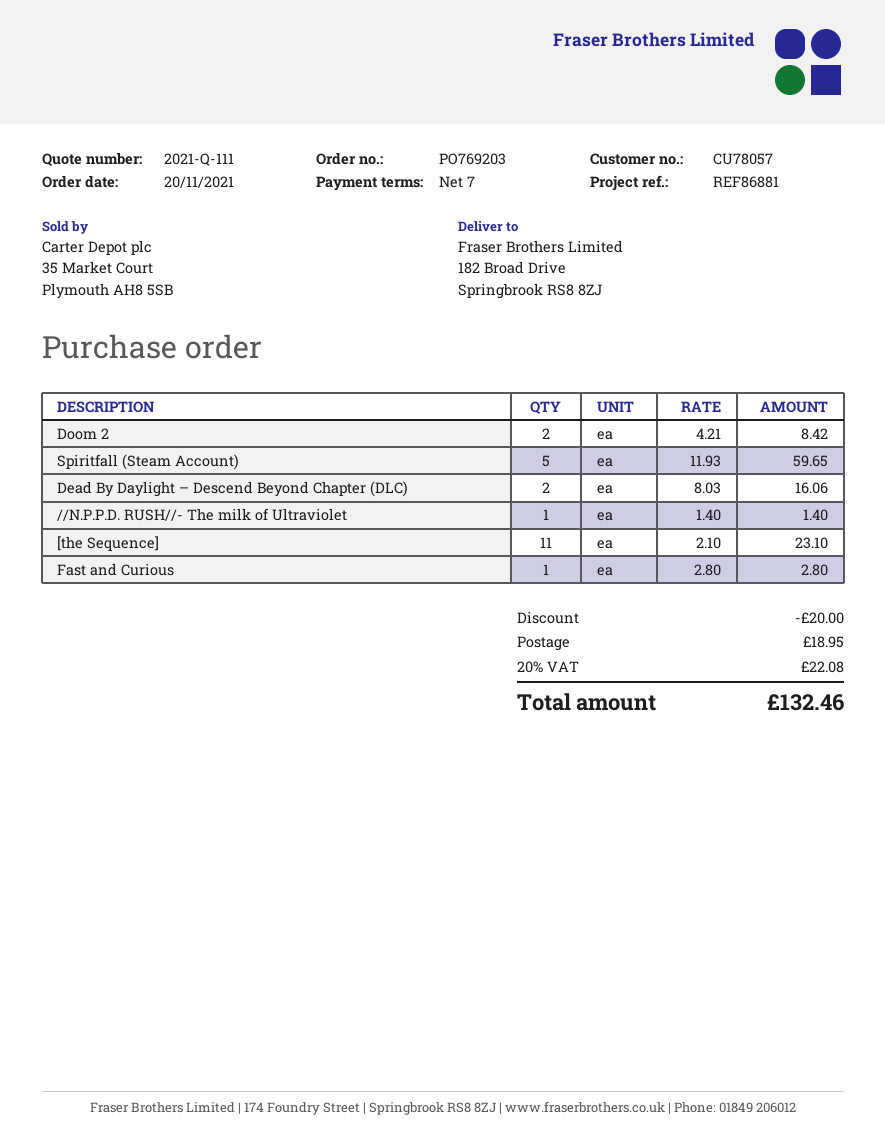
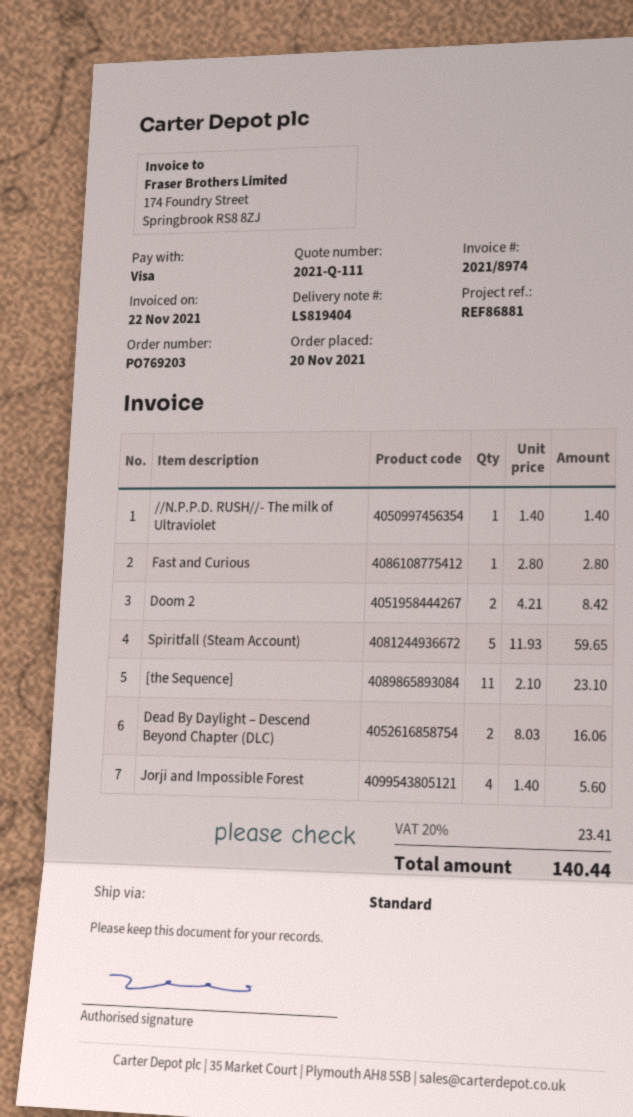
Jorji and Impossible Forest: none -> 4 x 1.40 = 5.60
discount: 20.00 -> none
shipping: 18.95 -> none
tax: 20% = 22.08 -> 20% = 23.41
total: 132.46 -> 140.44

